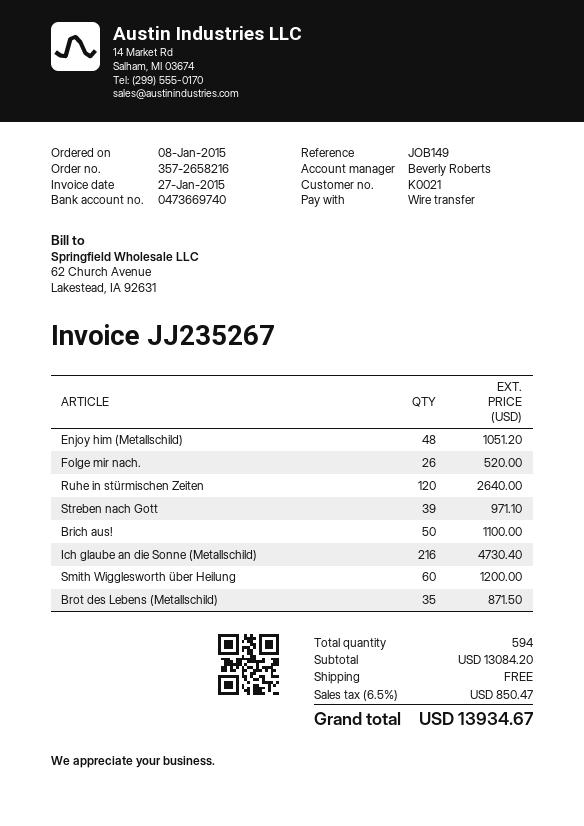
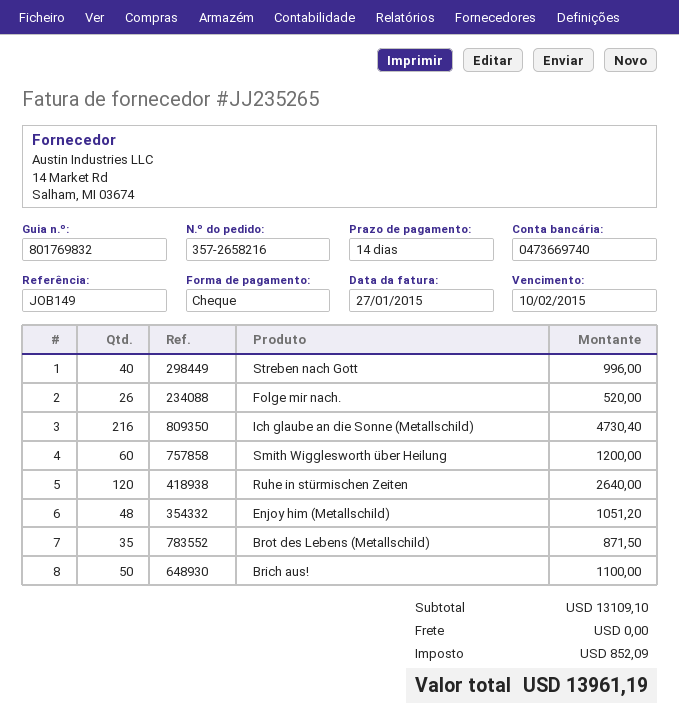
invoice number: JJ235267 -> JJ235265
payment method: bank transfer -> cheque
Streben nach Gott: 39 for 971.10 -> 40 for 996.00
subtotal: 13084.20 -> 13109.10
tax: 850.47 -> 852.09
total: 13934.67 -> 13961.19

